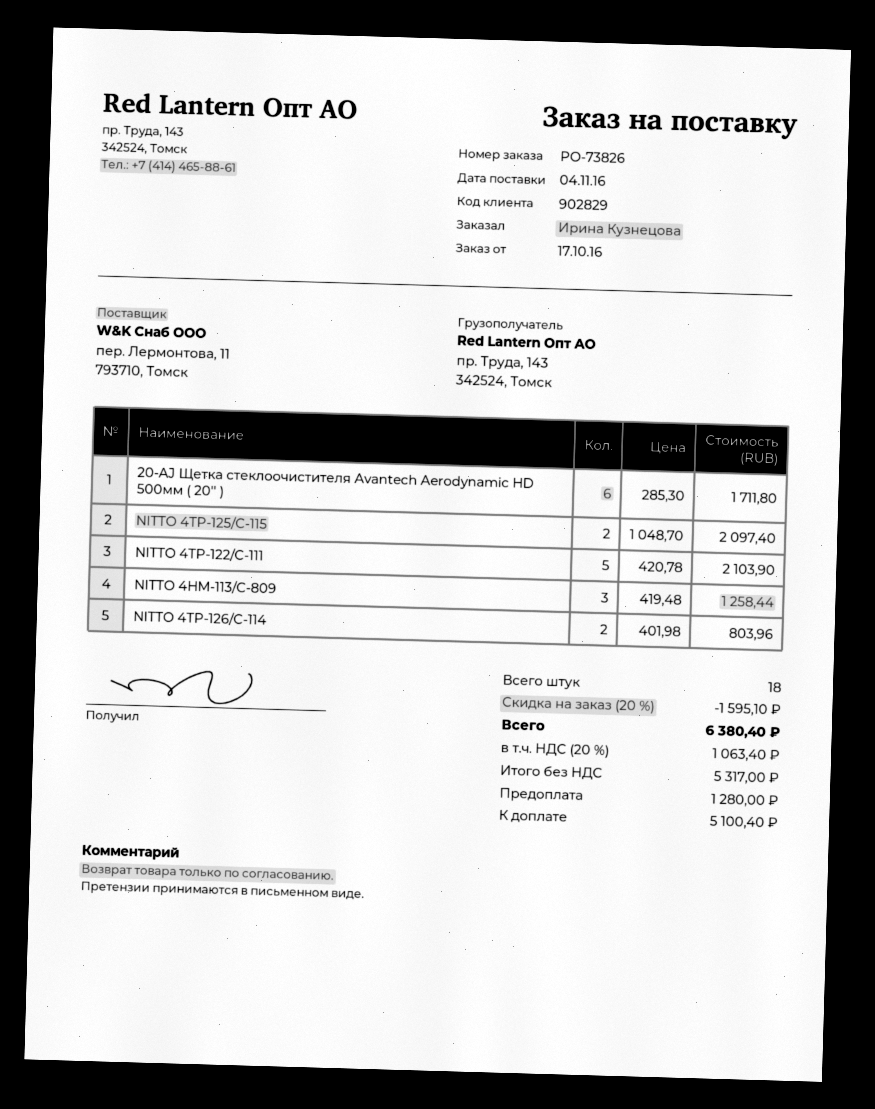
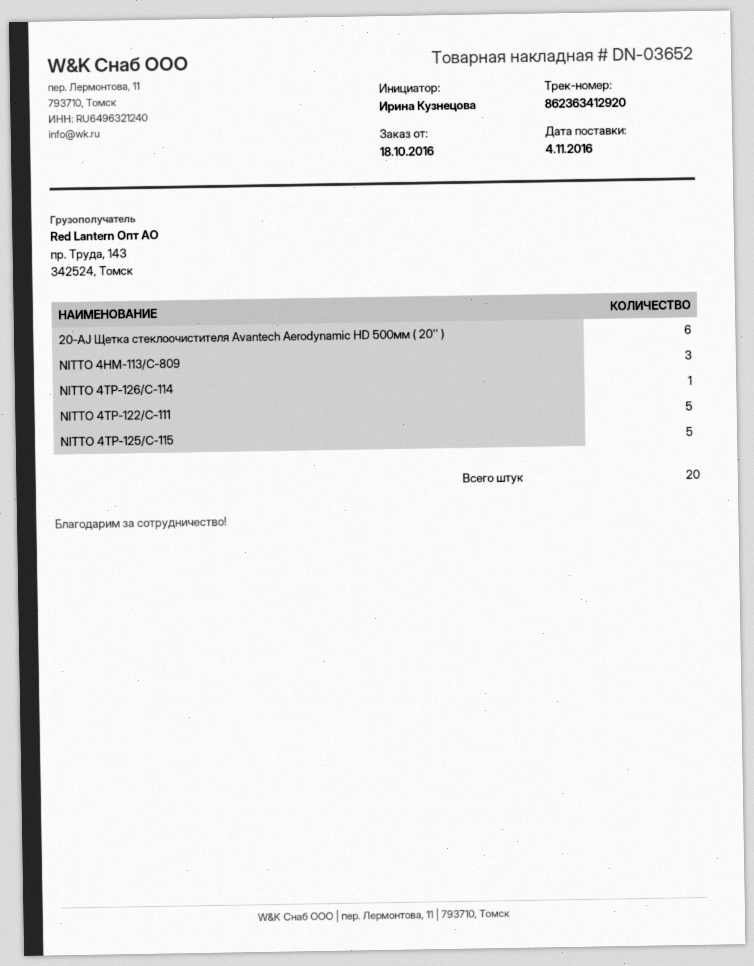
order date: 2016-10-17 -> 2016-10-18
NITTO 4TP-125/C-115: 2 -> 5
NITTO 4TP-126/C-114: 2 -> 1
total quantity: 18 -> 20

